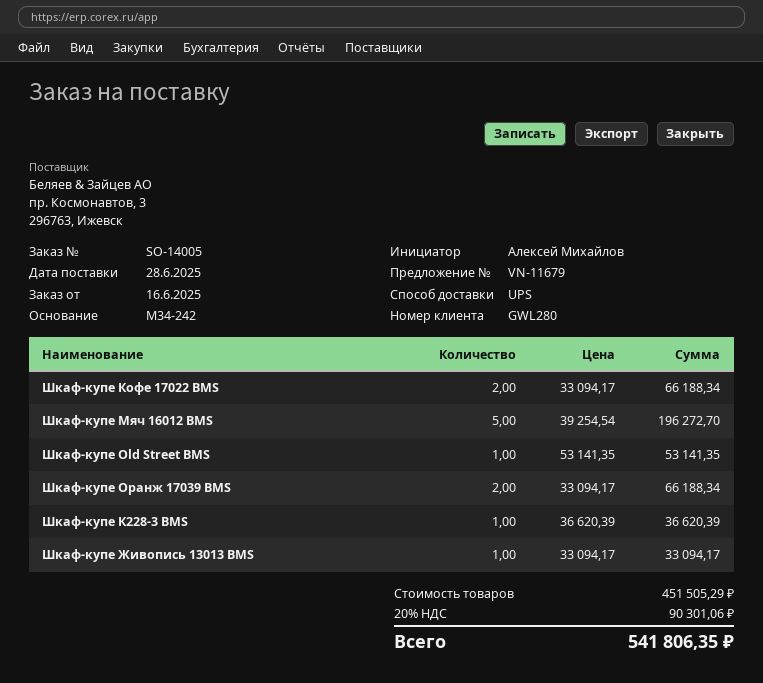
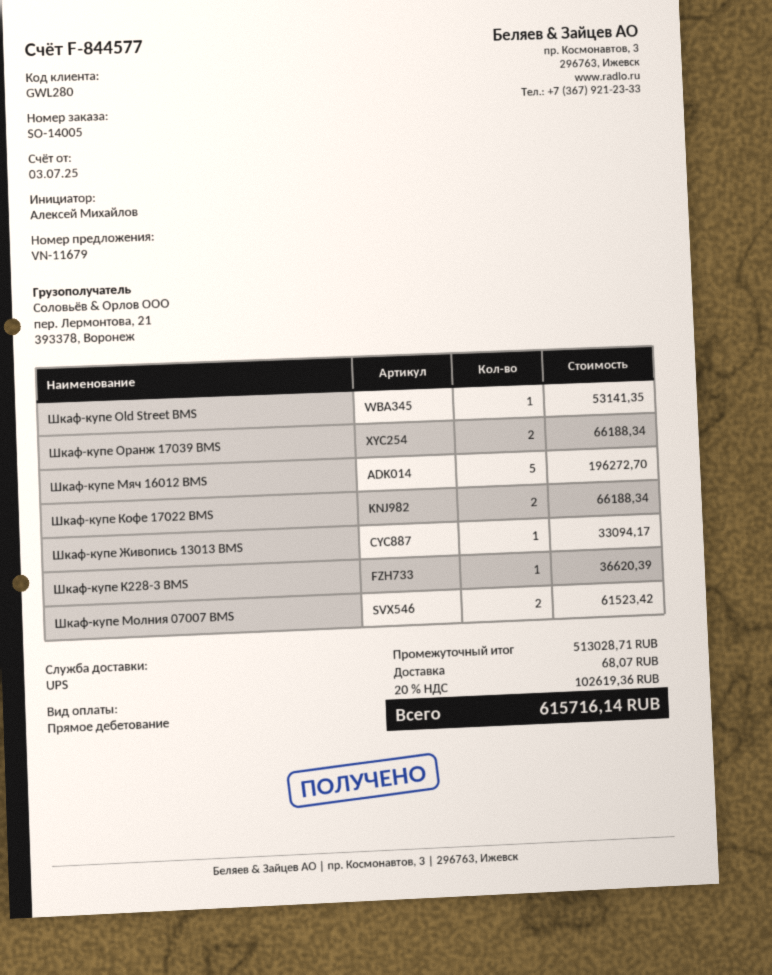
Шкаф-купе Молния 07007 BMS: none -> 2 for 61523.42
subtotal: 451505.29 -> 513028.71
shipping: none -> 68.07
tax: 20% = 90301.06 -> 20% = 102619.36
total: 541806.35 -> 615716.14

